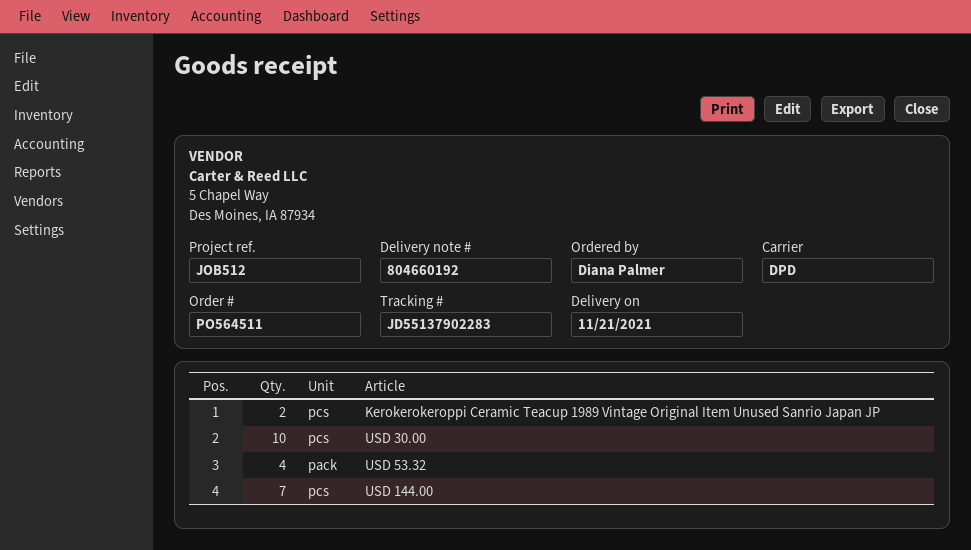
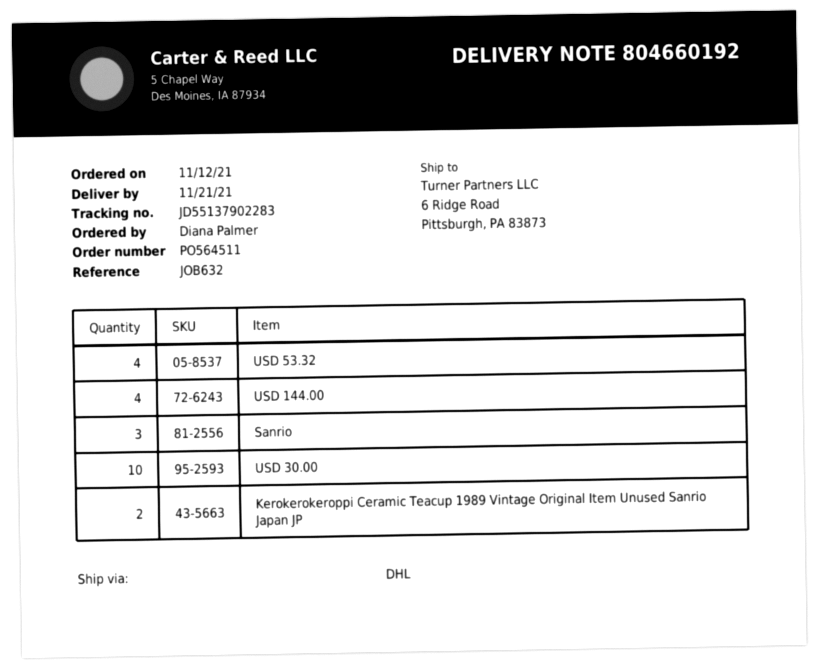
reference: JOB512 -> JOB632
shipping method: DPD -> DHL
USD 144.00: 7 -> 4
Sanrio: none -> 3

